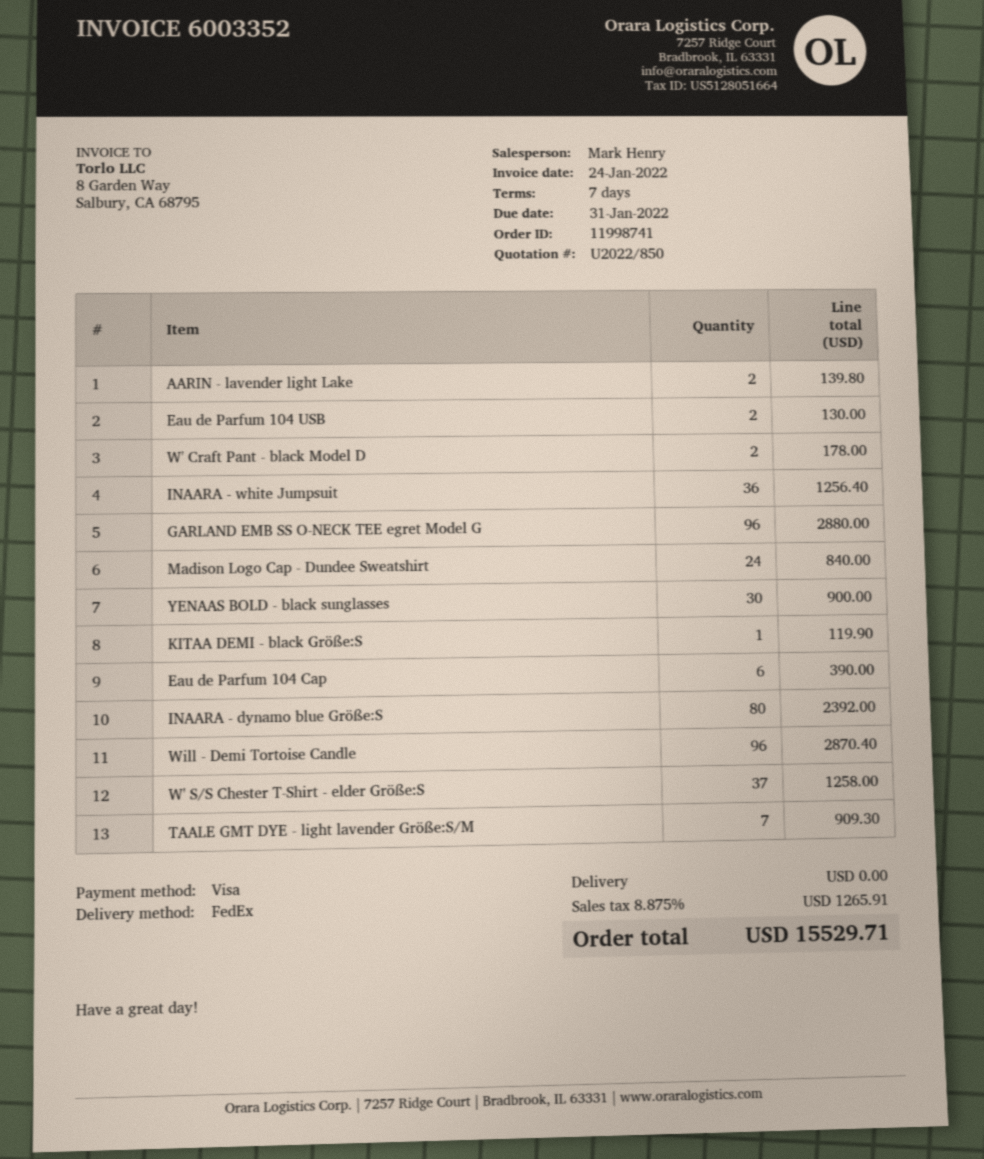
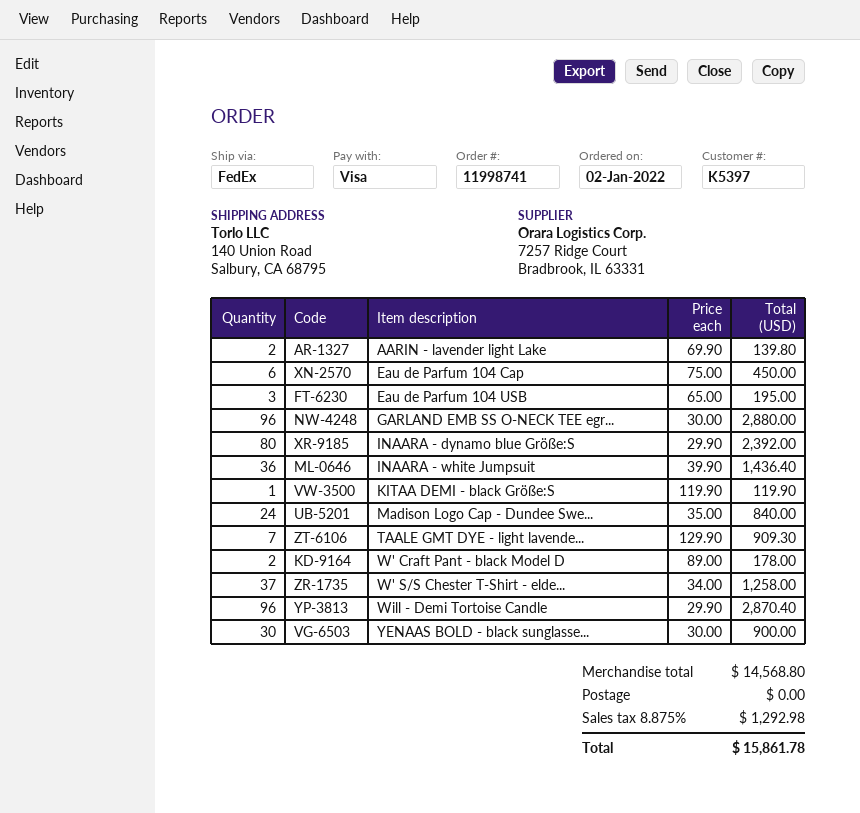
Eau de Parfum 104 USB: 2 for 130.00 -> 3 for 195.00
INAARA - white Jumpsuit: 36 for 1256.40 -> 36 for 1436.40
Eau de Parfum 104 Cap: 6 for 390.00 -> 6 for 450.00
tax: 8.875% = 1265.91 -> 8.875% = 1292.98
total: 15529.71 -> 15861.78

